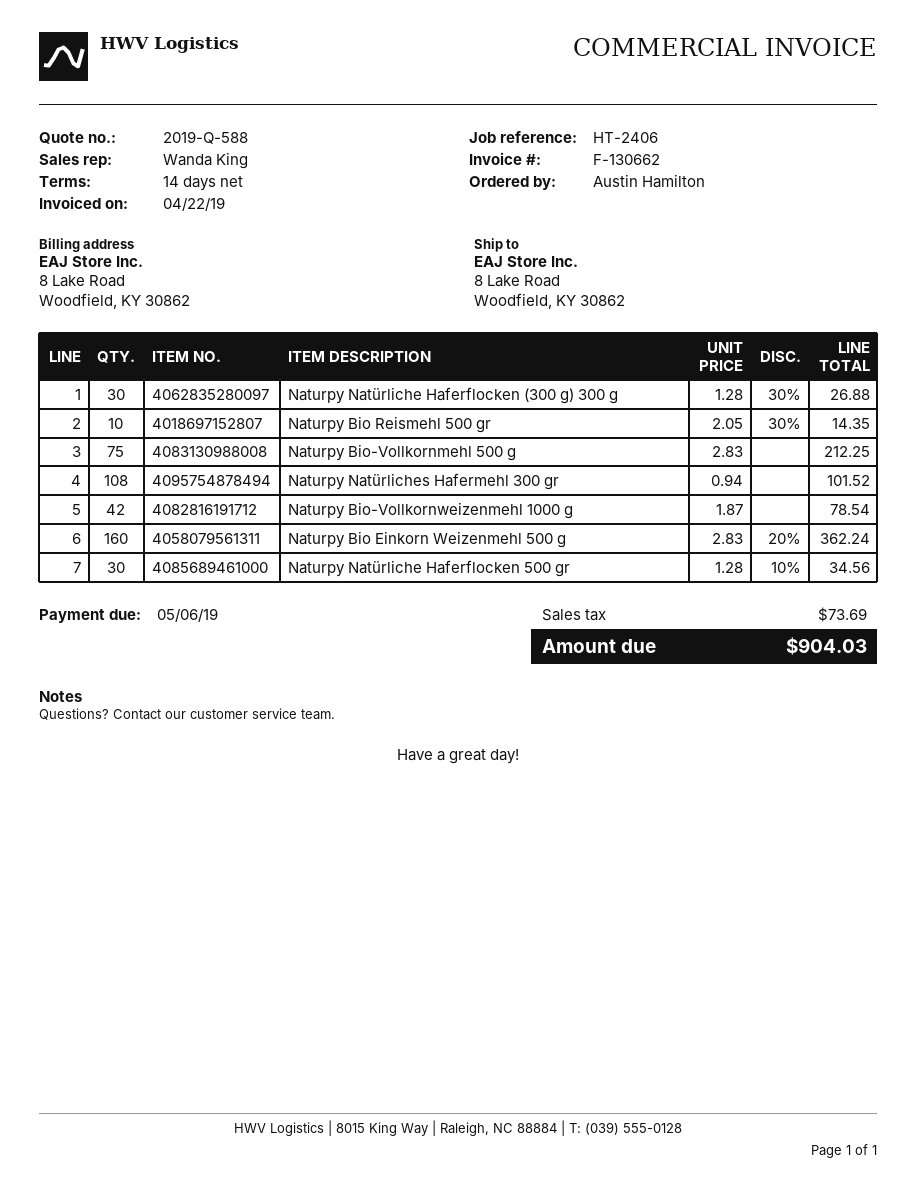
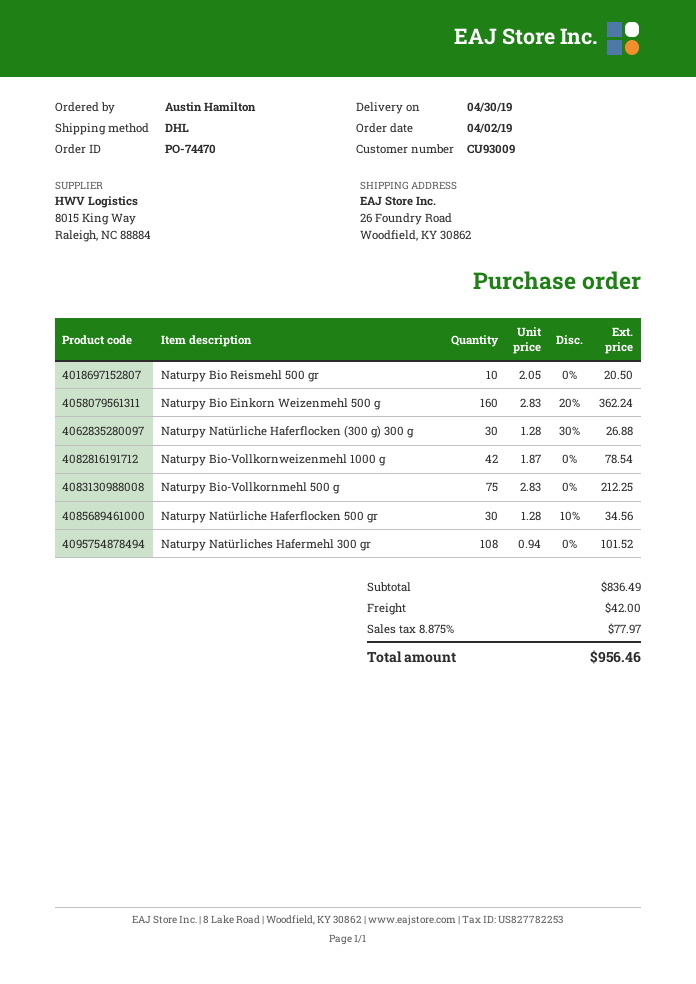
ship to: 8 Lake Road, Woodfield, KY 30862 -> 26 Foundry Road, Woodfield, KY 30862
Naturpy Bio Reismehl 500 gr: 10 x 2.05 - 30% = 14.35 -> 10 x 2.05 = 20.50
shipping: none -> 42.00
tax: 73.69 -> 77.97
total: 904.03 -> 956.46

